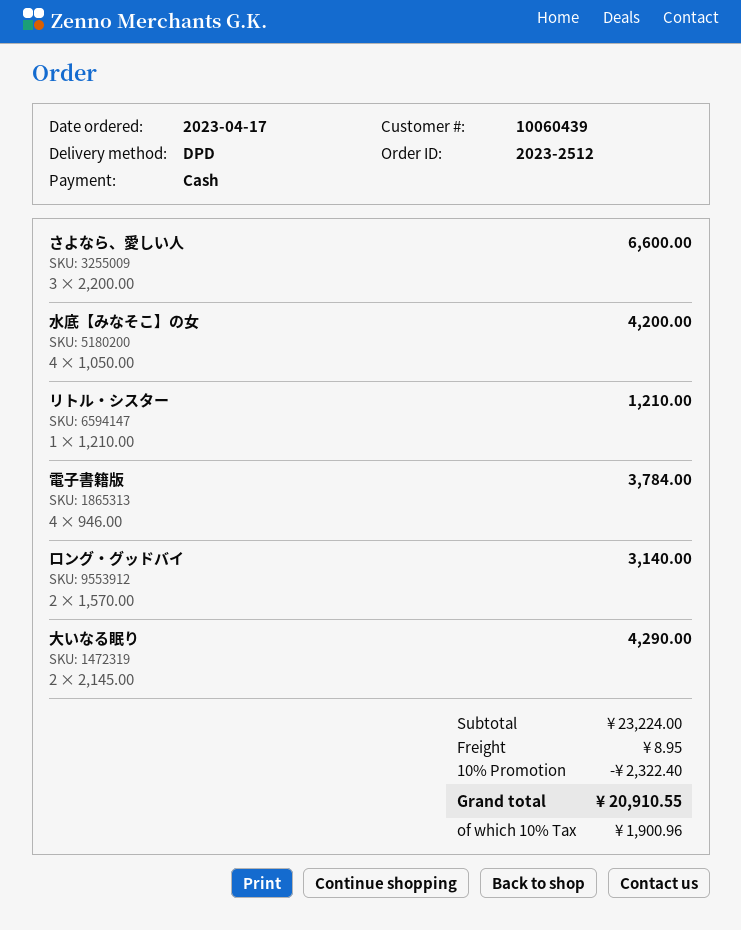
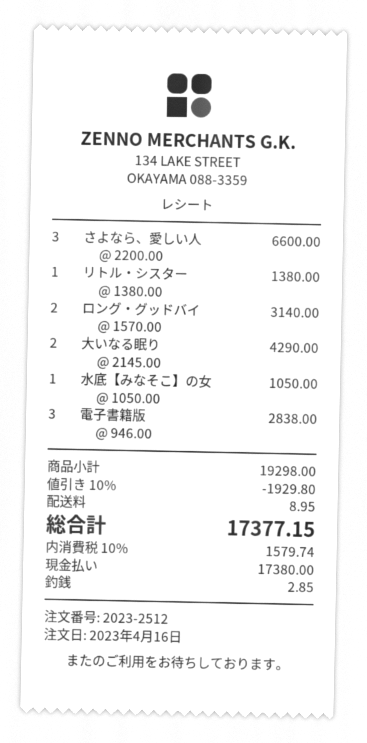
order date: 2023-04-17 -> 2023-04-16
水底【みなそこ】の女: 4 x 1050.00 = 4200.00 -> 1 x 1050.00 = 1050.00
リトル・シスター: 1 x 1210.00 = 1210.00 -> 1 x 1380.00 = 1380.00
電子書籍版: 4 x 946.00 = 3784.00 -> 3 x 946.00 = 2838.00
subtotal: 23224.00 -> 19298.00
discount: 10% = 2322.40 -> 10% = 1929.80
tax: 10% = 1900.96 -> 10% = 1579.74
total: 20910.55 -> 17377.15

